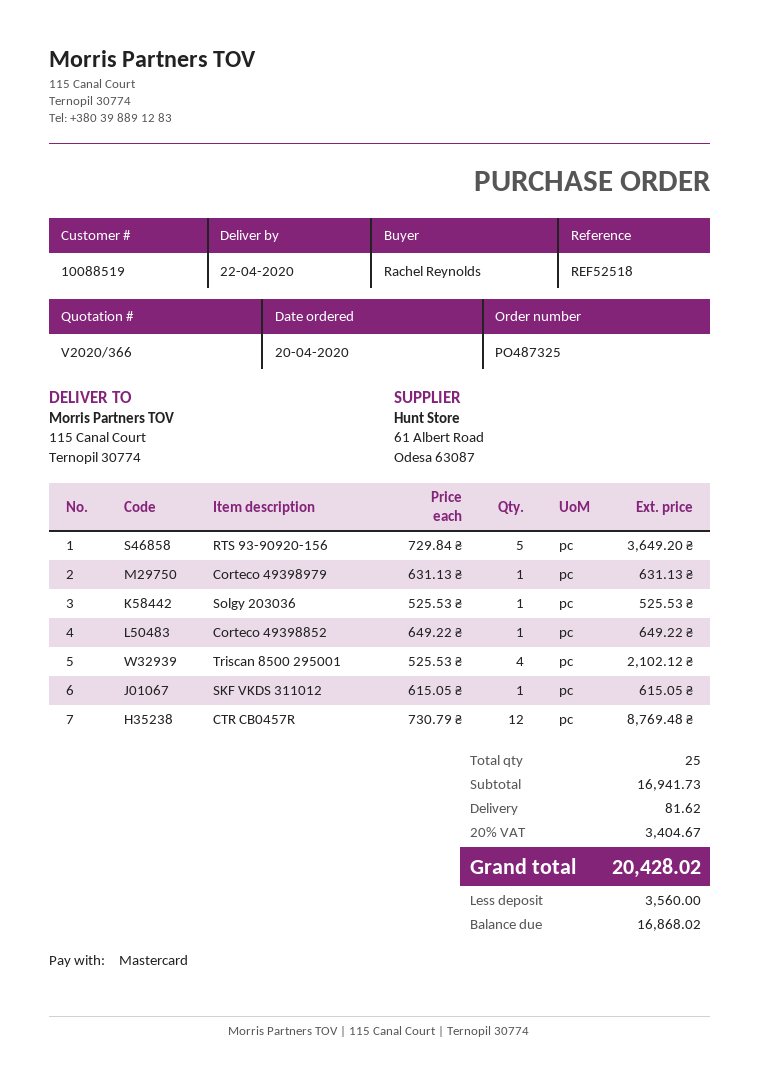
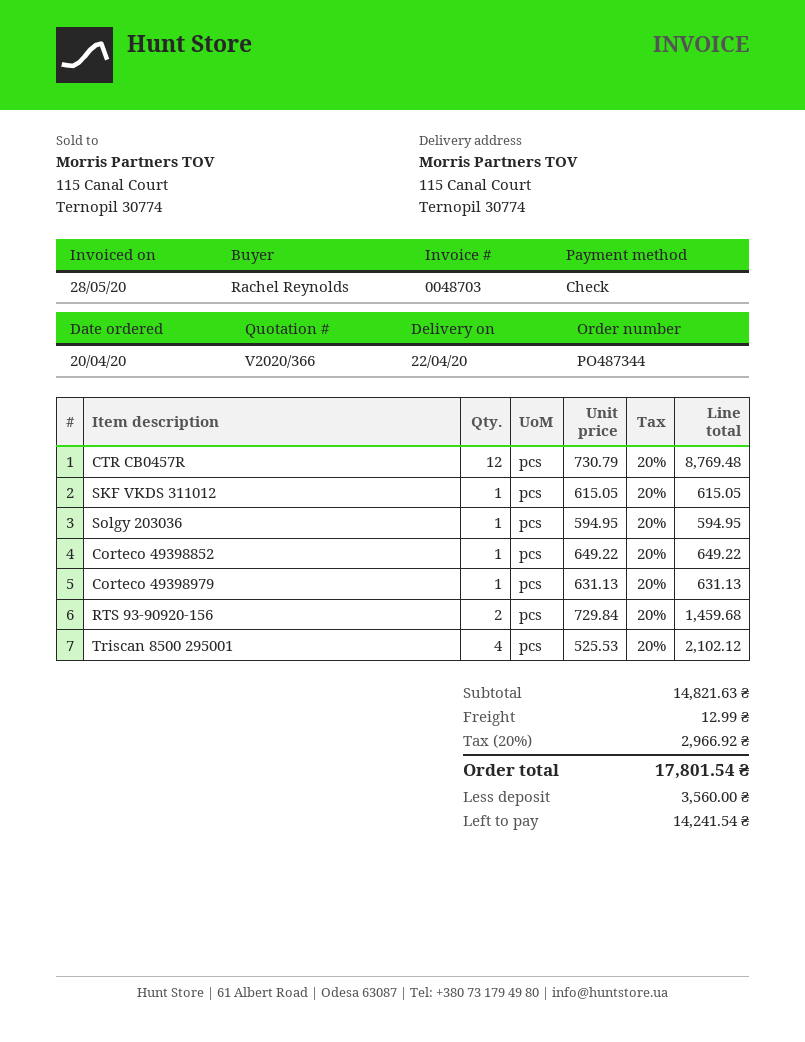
order number: PO487325 -> PO487344
payment method: Mastercard -> cheque
RTS 93-90920-156: 5 x 729.84 = 3649.20 -> 2 x 729.84 = 1459.68
Solgy 203036: 1 x 525.53 = 525.53 -> 1 x 594.95 = 594.95
subtotal: 16941.73 -> 14821.63
shipping: 81.62 -> 12.99
tax: 20% = 3404.67 -> 20% = 2966.92
total: 20428.02 -> 17801.54
balance: 16868.02 -> 14241.54

